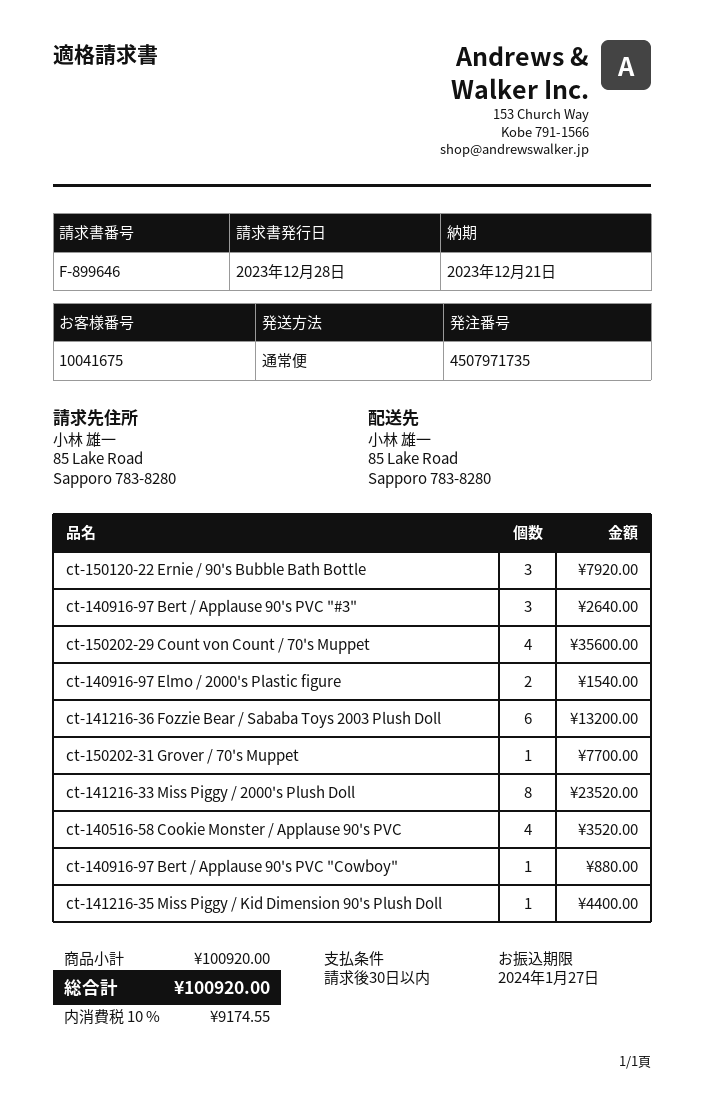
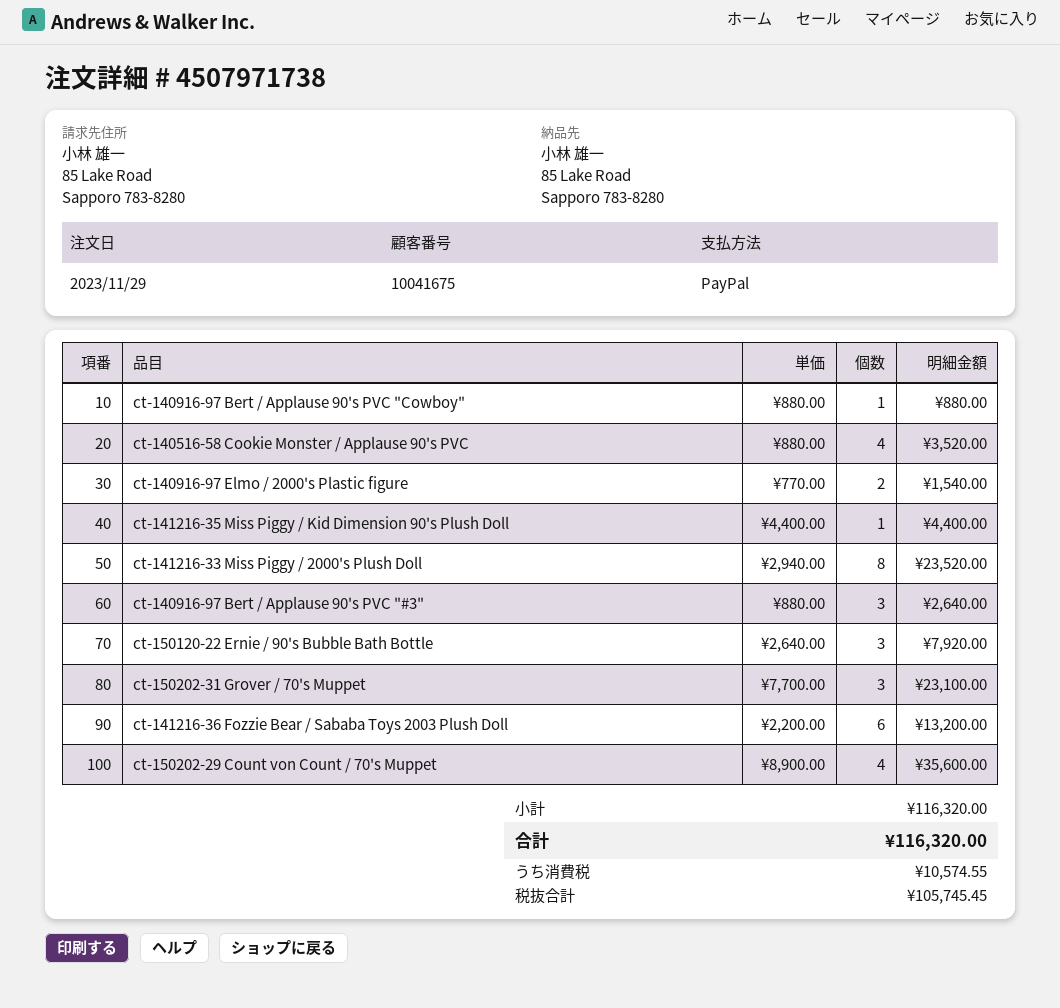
order number: 4507971735 -> 4507971738
ct-150202-31 Grover / 70's Muppet: 1 for 7700.00 -> 3 for 23100.00
subtotal: 100920.00 -> 116320.00
tax: 9174.55 -> 10574.55
total: 100920.00 -> 116320.00

